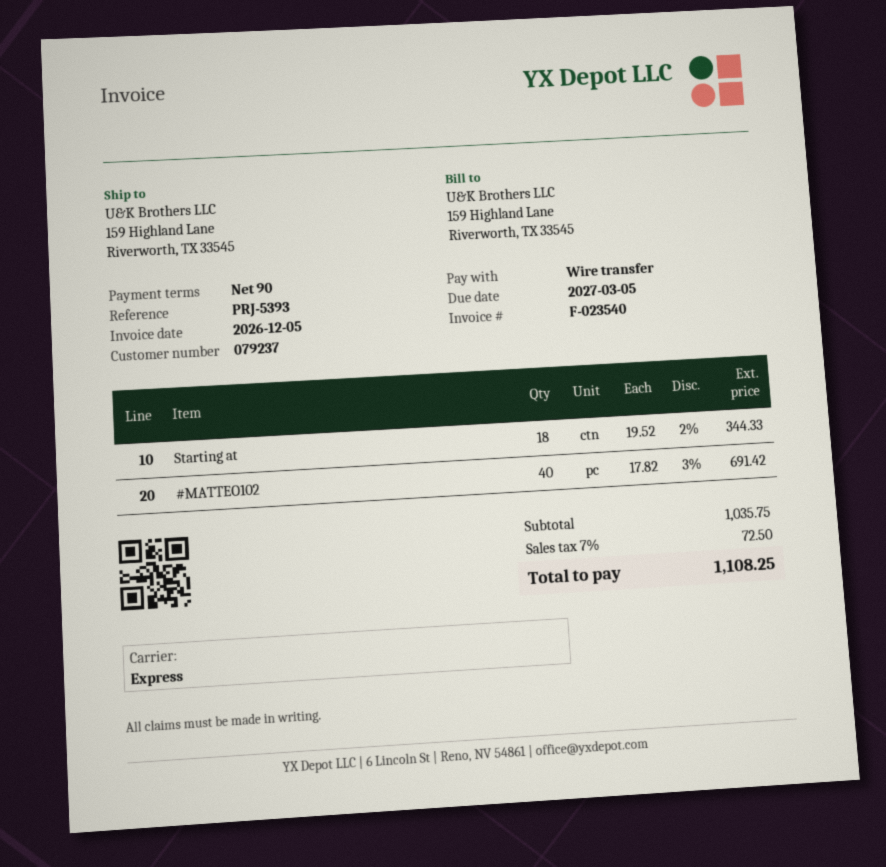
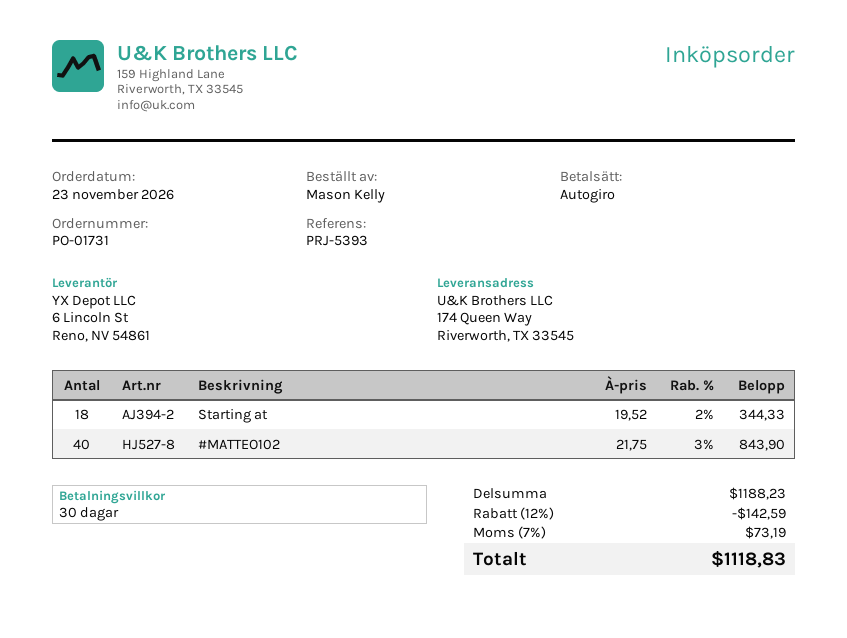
payment terms: 90 days -> 30 days
payment method: bank transfer -> direct debit
ship to: 159 Highland Lane, Riverworth, TX 33545 -> 174 Queen Way, Riverworth, TX 33545
#MATTEO102: 40 x 17.82 - 3% = 691.42 -> 40 x 21.75 - 3% = 843.90
subtotal: 1035.75 -> 1188.23
discount: none -> 12% = 142.59
tax: 7% = 72.50 -> 7% = 73.19
total: 1108.25 -> 1118.83

